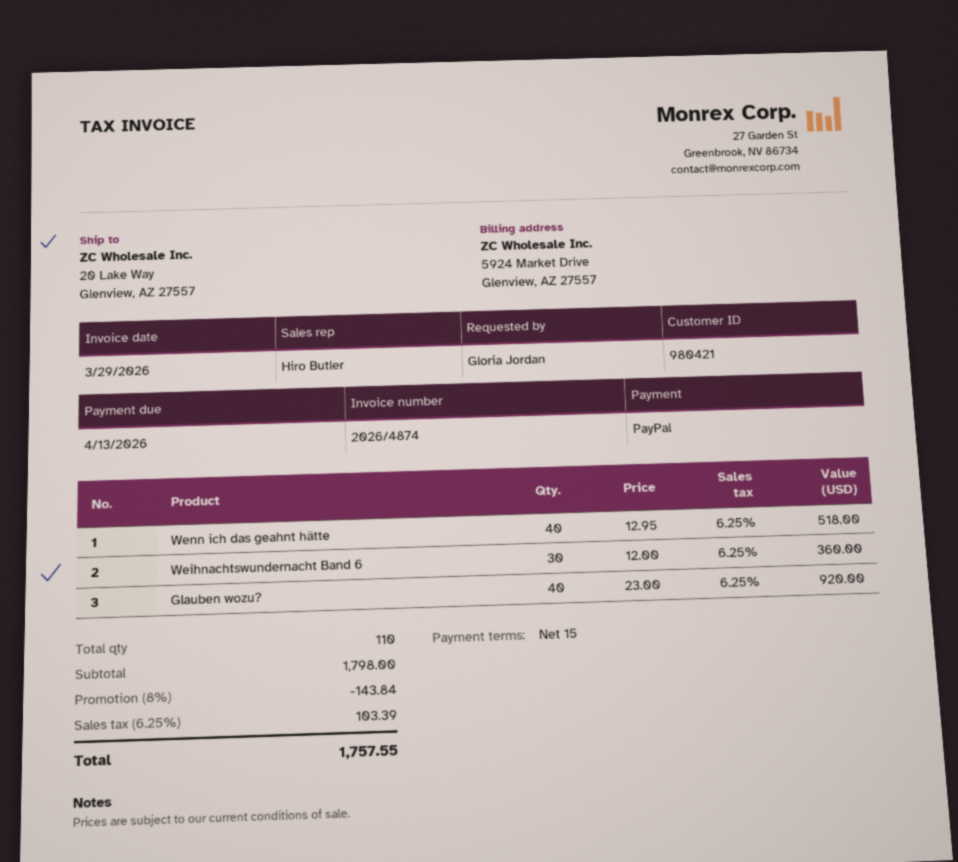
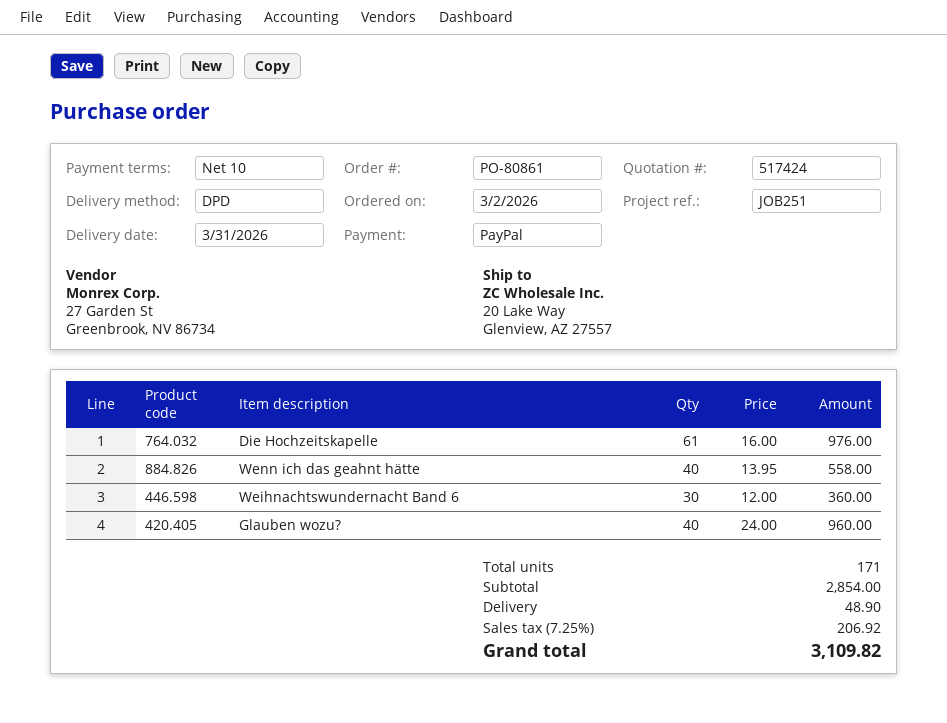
payment terms: 15 days -> 10 days
Wenn ich das geahnt hätte: 40 x 12.95 = 518.00 -> 40 x 13.95 = 558.00
Glauben wozu?: 40 x 23.00 = 920.00 -> 40 x 24.00 = 960.00
Die Hochzeitskapelle: none -> 61 x 16.00 = 976.00
total quantity: 110 -> 171
subtotal: 1798.00 -> 2854.00
discount: 8% = 143.84 -> none
shipping: none -> 48.90
tax: 6.25% = 103.39 -> 7.25% = 206.92
total: 1757.55 -> 3109.82

